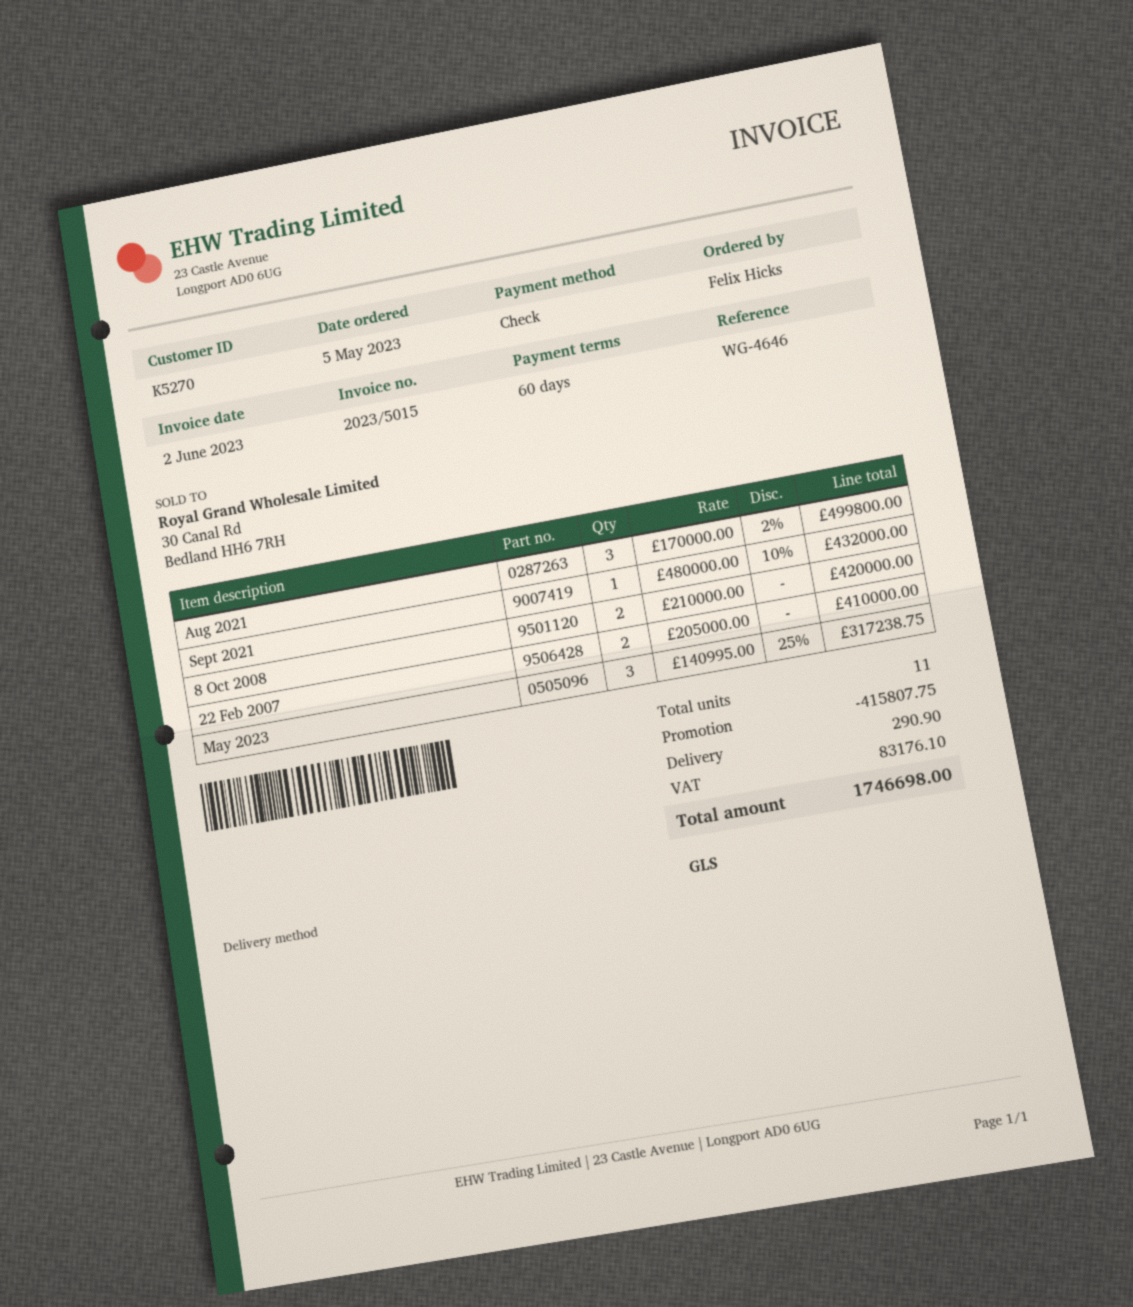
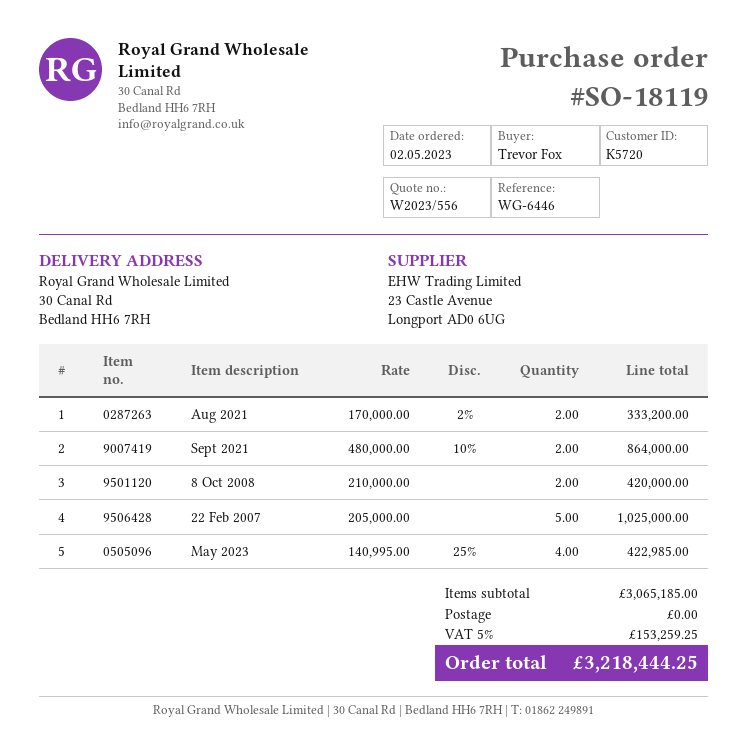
order date: 2023-05-05 -> 2023-05-02
customer number: K5270 -> K5720
reference: WG-4646 -> WG-6446
ordered by: Felix Hicks -> Trevor Fox
Aug 2021: 3 x 170000.00 - 2% = 499800.00 -> 2 x 170000.00 - 2% = 333200.00
Sept 2021: 1 x 480000.00 - 10% = 432000.00 -> 2 x 480000.00 - 10% = 864000.00
22 Feb 2007: 2 x 205000.00 = 410000.00 -> 5 x 205000.00 = 1025000.00
May 2023: 3 x 140995.00 - 25% = 317238.75 -> 4 x 140995.00 - 25% = 422985.00
discount: 415807.75 -> none
shipping: 290.90 -> 0.00
tax: 83176.10 -> 153259.25
total: 1746698.00 -> 3218444.25

